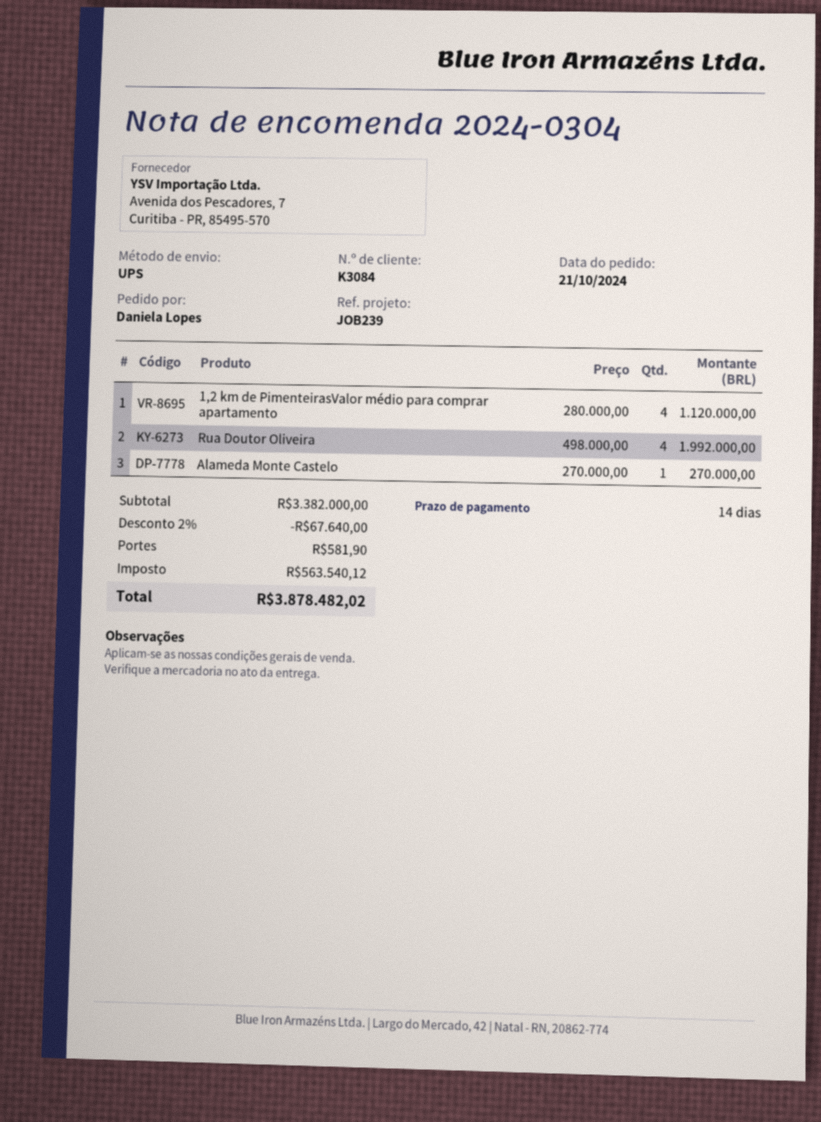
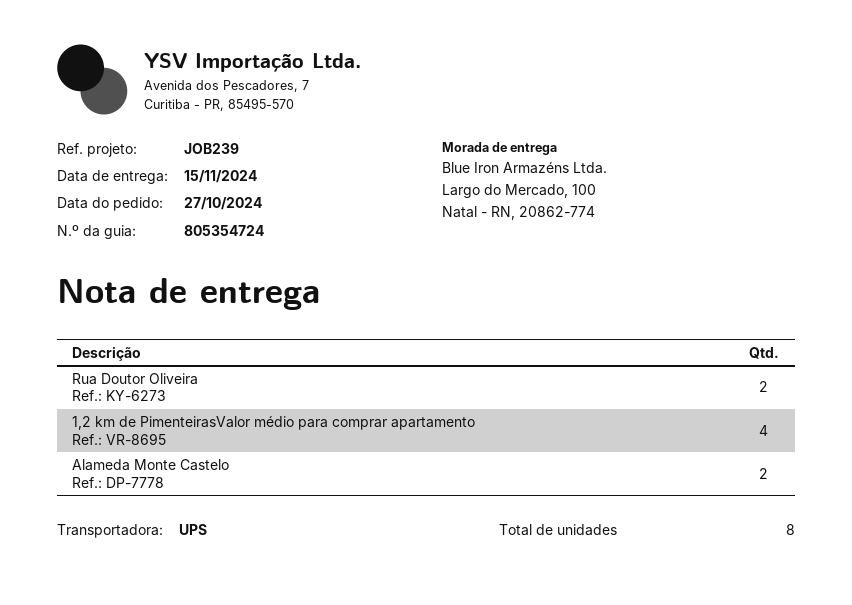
order date: 2024-10-21 -> 2024-10-27
Rua Doutor Oliveira: 4 -> 2
Alameda Monte Castelo: 1 -> 2

